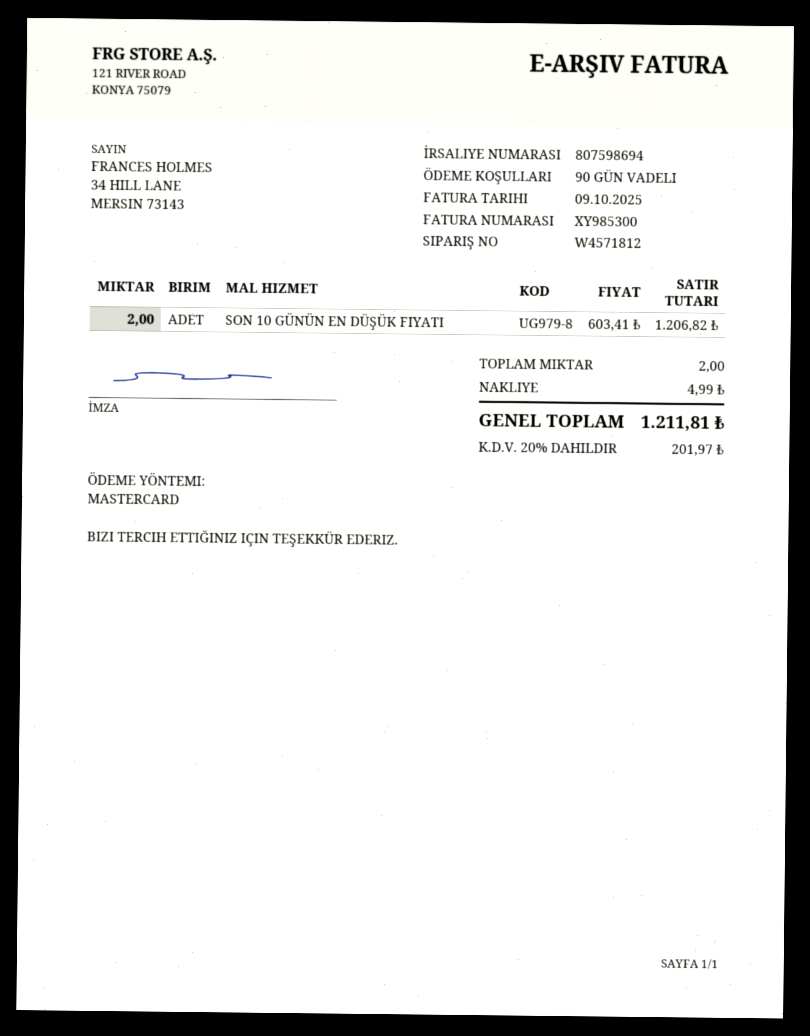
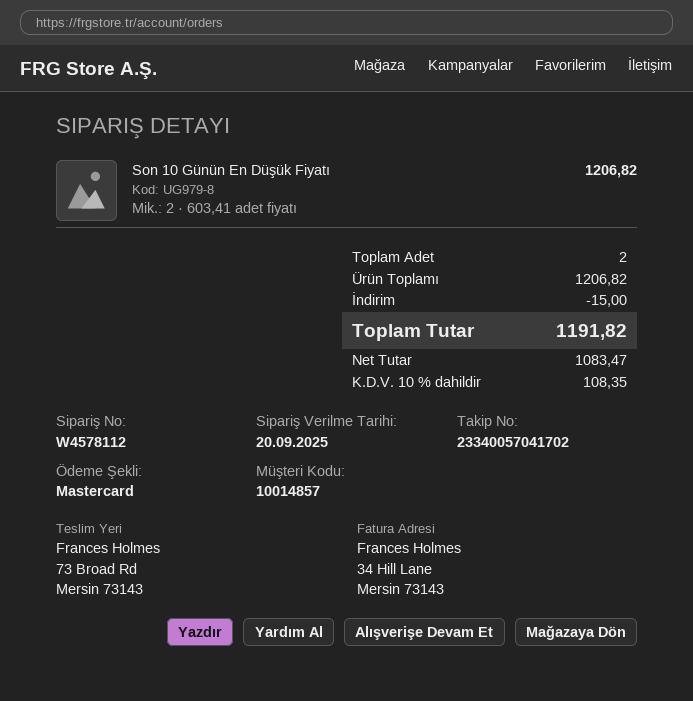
order number: W4571812 -> W4578112
discount: none -> 15.00
shipping: 4.99 -> none
tax: 20% = 201.97 -> 10% = 108.35
total: 1211.81 -> 1191.82

